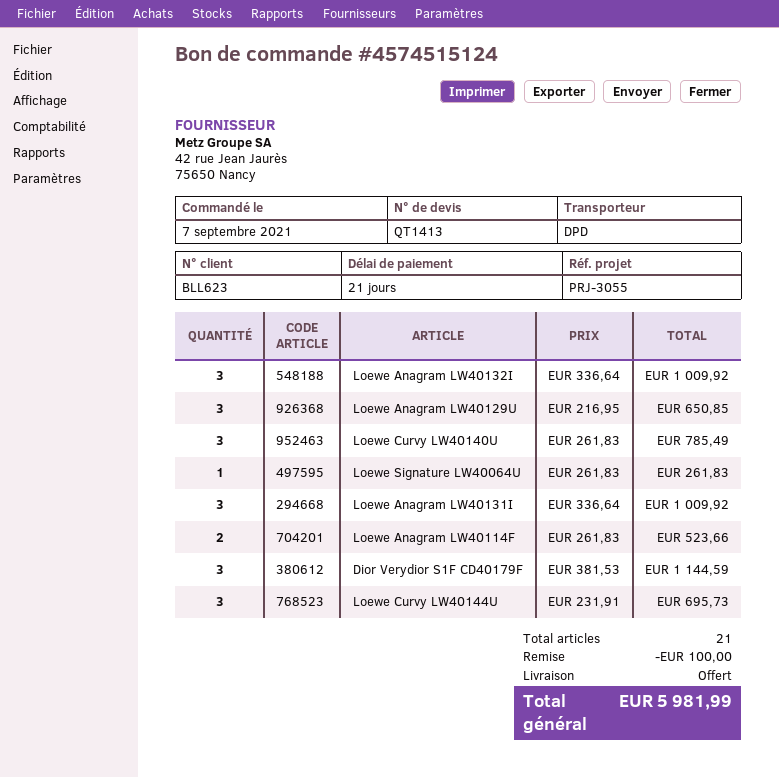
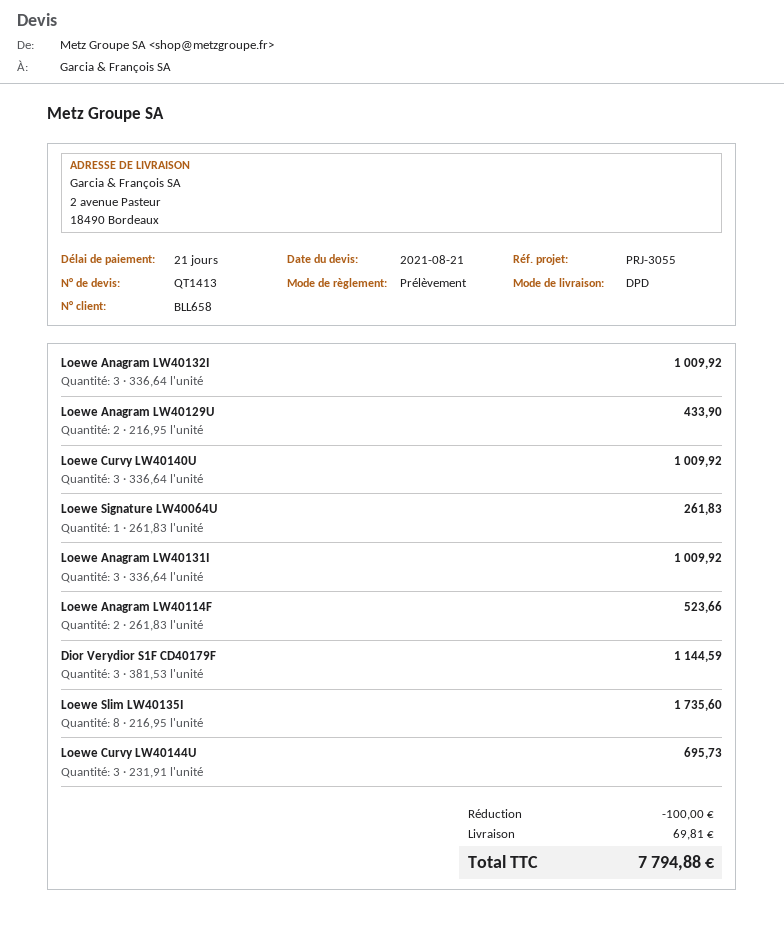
customer number: BLL623 -> BLL658
Loewe Anagram LW40129U: 3 x 216.95 = 650.85 -> 2 x 216.95 = 433.90
Loewe Curvy LW40140U: 3 x 261.83 = 785.49 -> 3 x 336.64 = 1009.92
Loewe Slim LW40135I: none -> 8 x 216.95 = 1735.60
shipping: 0.00 -> 69.81
total: 5981.99 -> 7794.88

